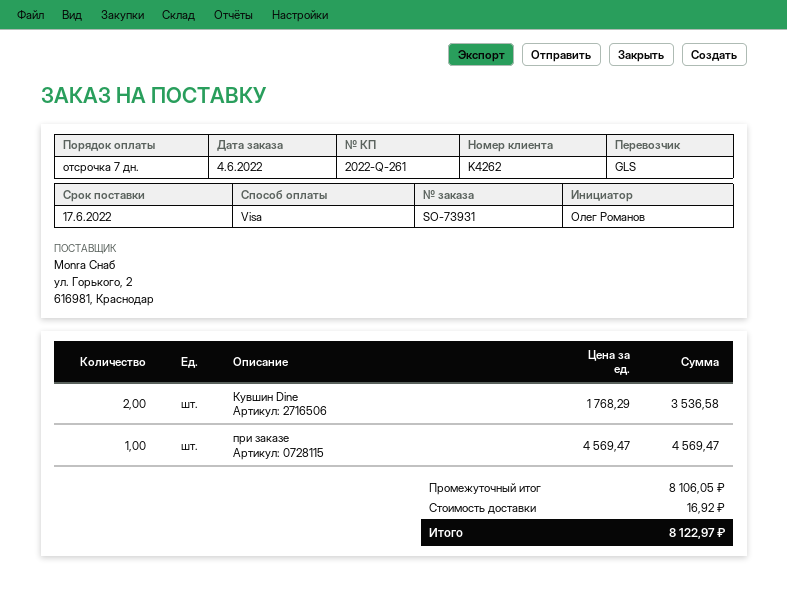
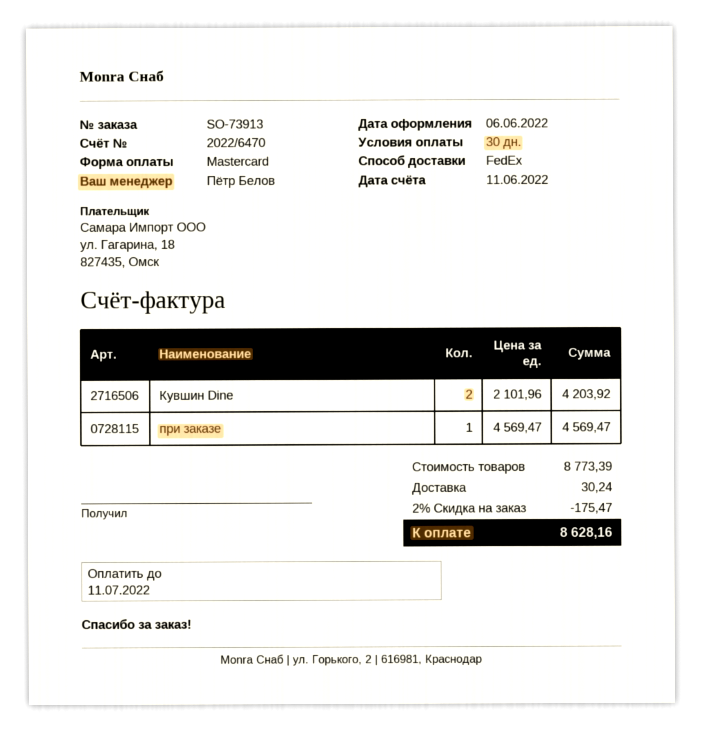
order number: SO-73931 -> SO-73913
order date: 2022-06-04 -> 2022-06-06
payment terms: 7 days -> 30 days
payment method: Visa -> Mastercard
shipping method: GLS -> FedEx
Кувшин Dine: 2 x 1768.29 = 3536.58 -> 2 x 2101.96 = 4203.92
subtotal: 8106.05 -> 8773.39
discount: none -> 2% = 175.47
shipping: 16.92 -> 30.24
total: 8122.97 -> 8628.16

